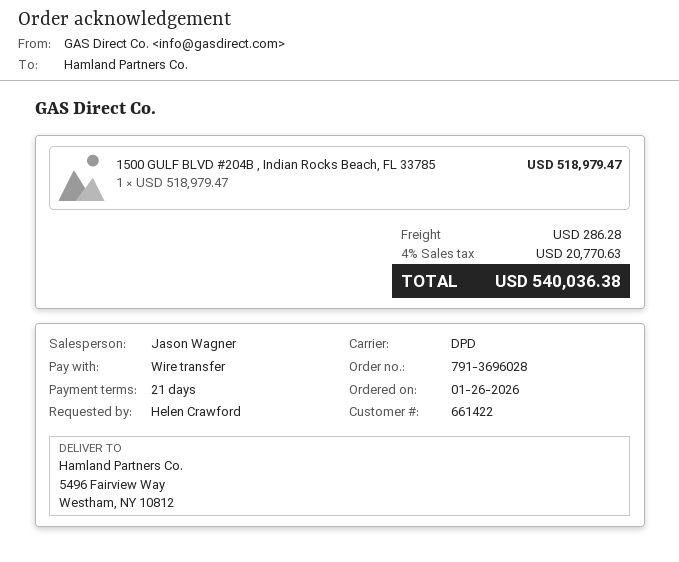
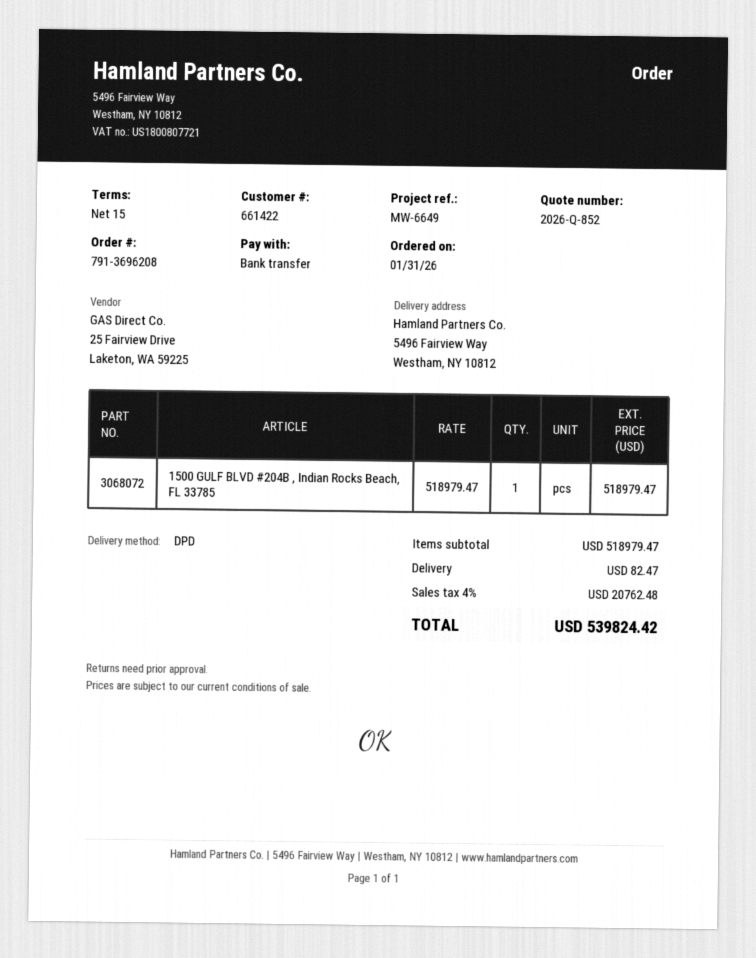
order number: 791-3696028 -> 791-3696208
order date: 2026-01-26 -> 2026-01-31
payment terms: 21 days -> 15 days
shipping: 286.28 -> 82.47
tax: 4% = 20770.63 -> 4% = 20762.48
total: 540036.38 -> 539824.42

